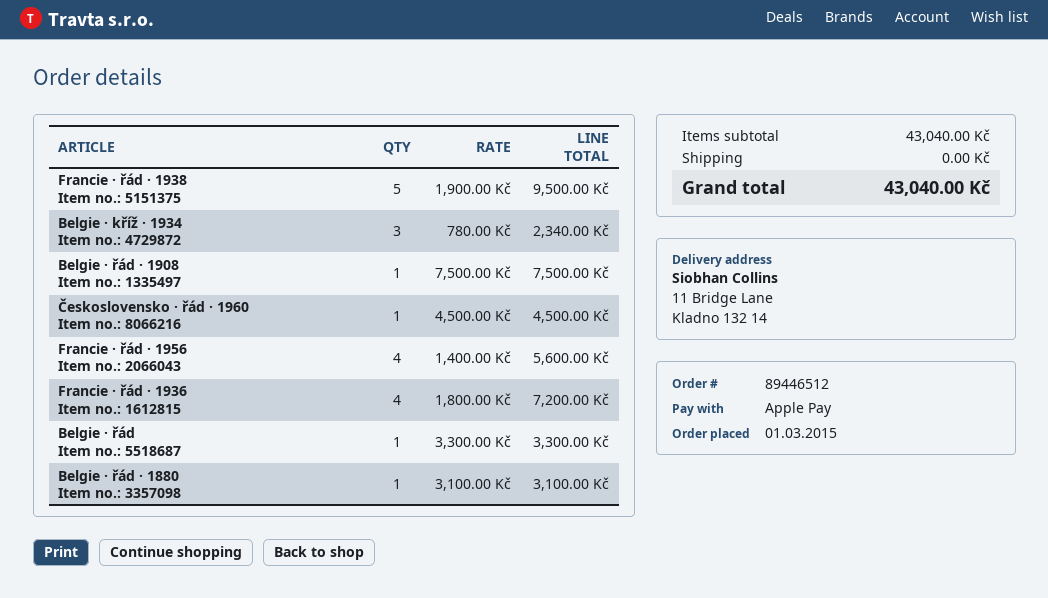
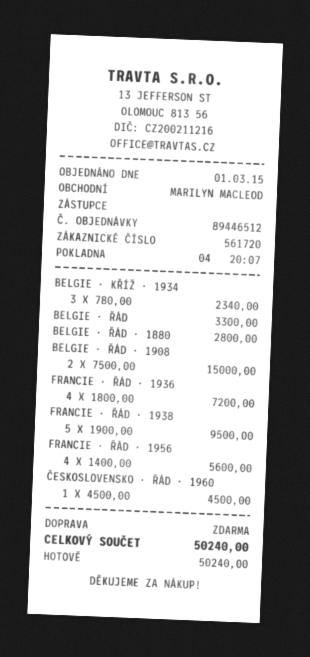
payment method: Apple Pay -> cash
Belgie · řád · 1908: 1 x 7500.00 = 7500.00 -> 2 x 7500.00 = 15000.00
Belgie · řád · 1880: 1 x 3100.00 = 3100.00 -> 1 x 2800.00 = 2800.00
total: 43040.00 -> 50240.00

